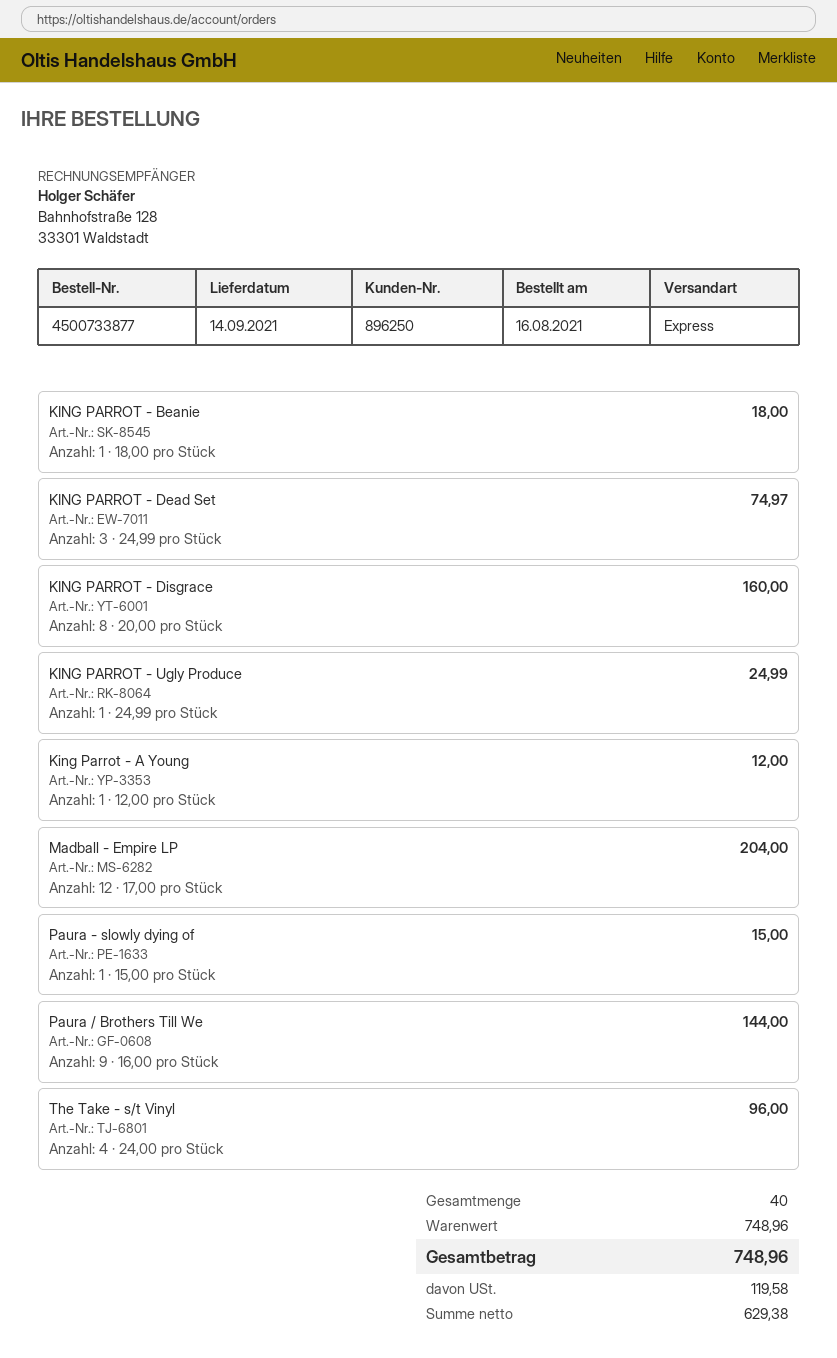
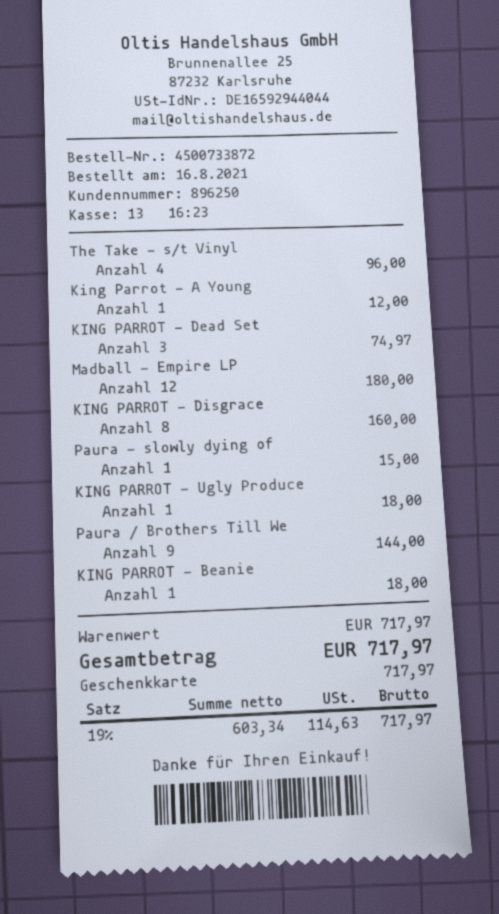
order number: 4500733877 -> 4500733872
KING PARROT - Ugly Produce: 1 for 24.99 -> 1 for 18.00
Madball - Empire LP: 12 for 204.00 -> 12 for 180.00
subtotal: 748.96 -> 717.97
net: 629.38 -> 603.34
tax: 119.58 -> 114.63
total: 748.96 -> 717.97

